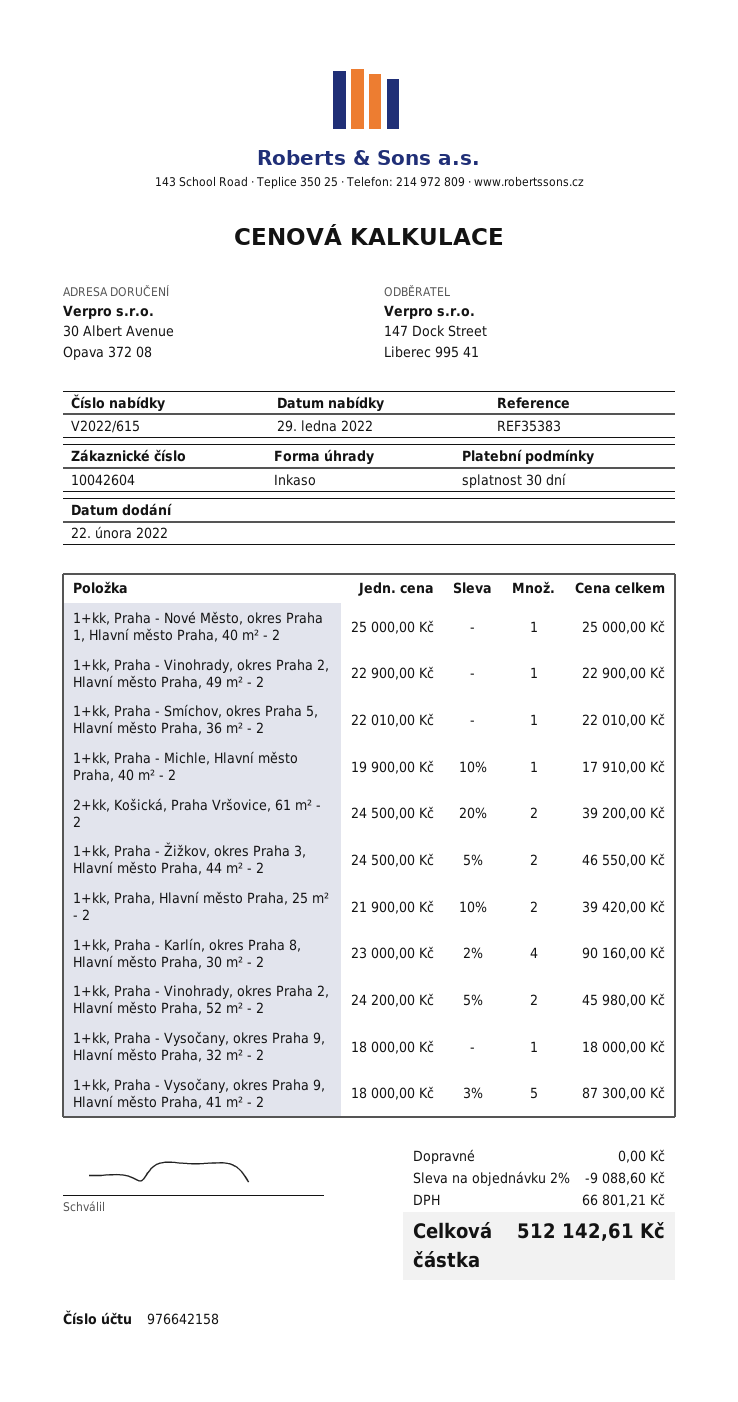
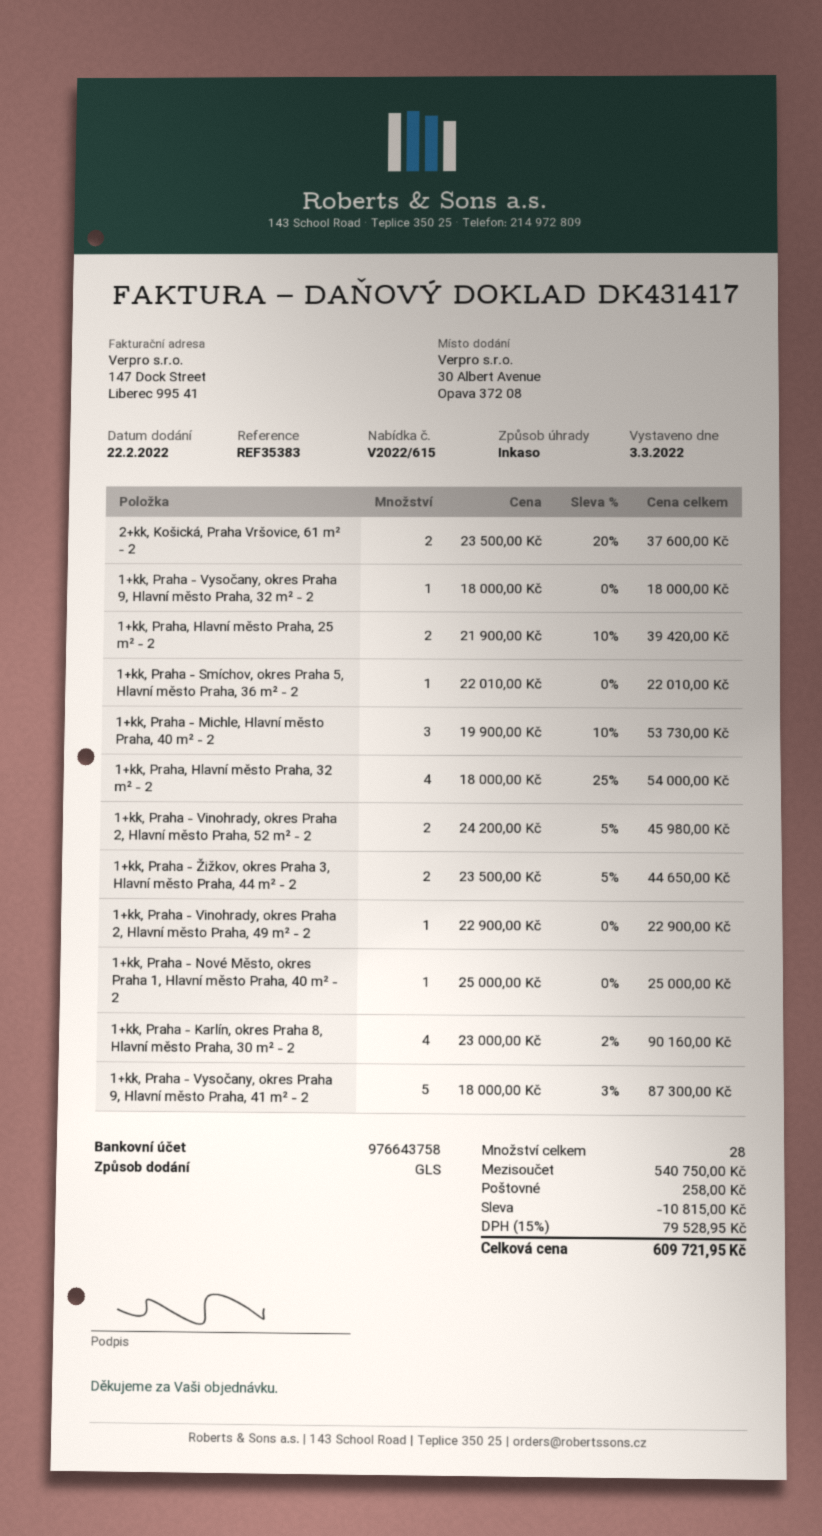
bank account: 976642158 -> 976643758
1+kk, Praha - Michle, Hlavní město Praha, 40 m² - 2: 1 x 19900.00 - 10% = 17910.00 -> 3 x 19900.00 - 10% = 53730.00
2+kk, Košická, Praha Vršovice, 61 m² - 2: 2 x 24500.00 - 20% = 39200.00 -> 2 x 23500.00 - 20% = 37600.00
1+kk, Praha - Žižkov, okres Praha 3, Hlavní město Praha, 44 m² - 2: 2 x 24500.00 - 5% = 46550.00 -> 2 x 23500.00 - 5% = 44650.00
1+kk, Praha, Hlavní město Praha, 32 m² - 2: none -> 4 x 18000.00 - 25% = 54000.00
discount: 9088.60 -> 10815.00
shipping: 0.00 -> 258.00
tax: 66801.21 -> 79528.95
total: 512142.61 -> 609721.95

